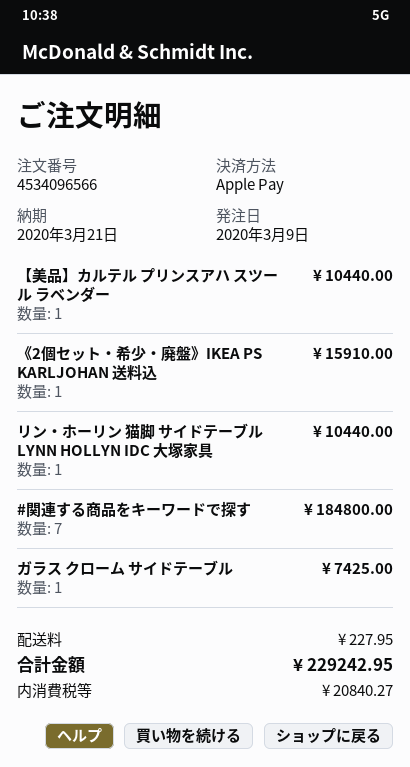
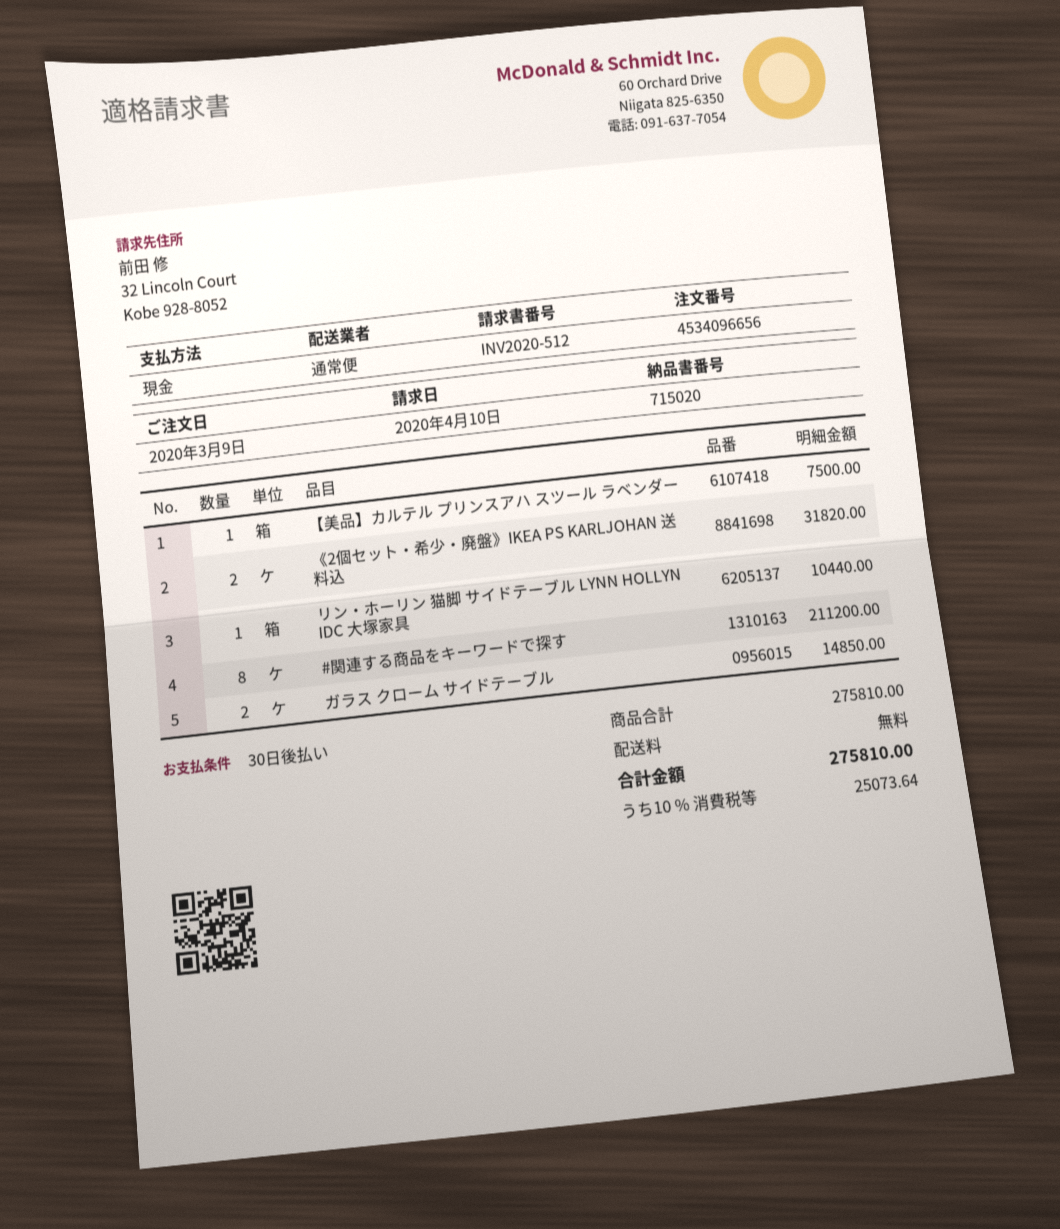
order number: 4534096566 -> 4534096656
payment method: Apple Pay -> cash
【美品】カルテル プリンスアハ スツール ラベンダー: 1 for 10440.00 -> 1 for 7500.00
《2個セット・希少・廃盤》IKEA PS KARLJOHAN 送料込: 1 for 15910.00 -> 2 for 31820.00
#関連する商品をキーワードで探す: 7 for 184800.00 -> 8 for 211200.00
ガラス クローム サイドテーブル: 1 for 7425.00 -> 2 for 14850.00
shipping: 227.95 -> 0.00
tax: 20840.27 -> 25073.64
total: 229242.95 -> 275810.00

